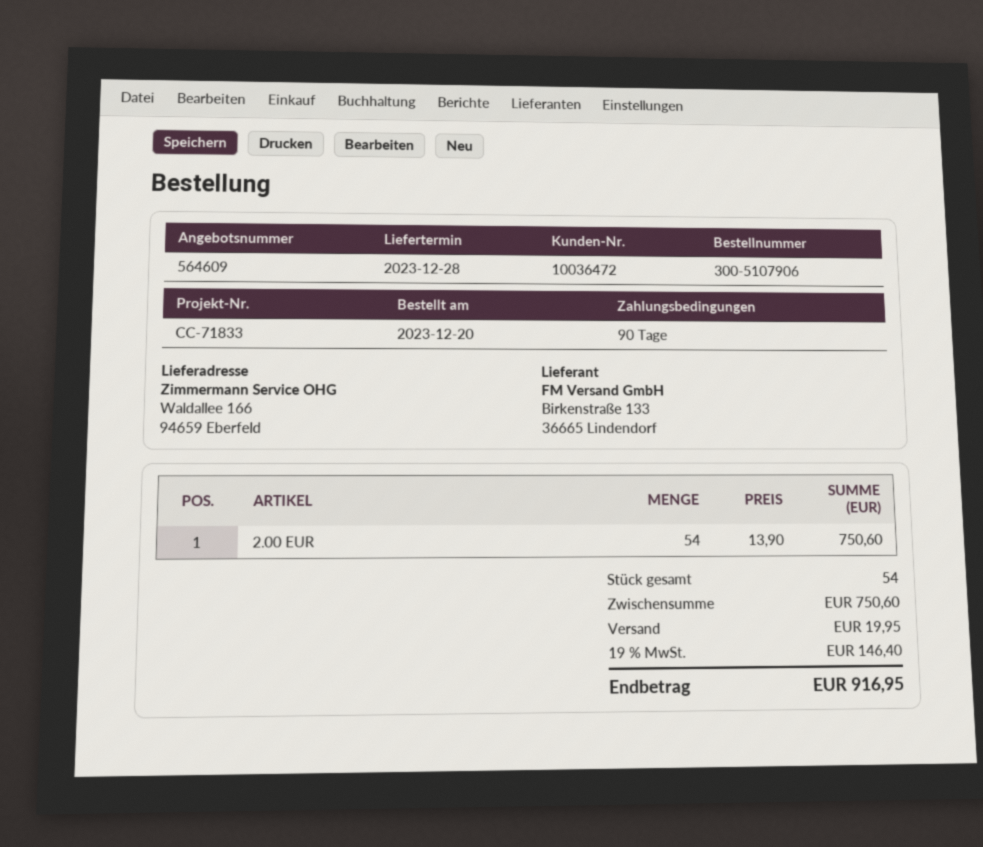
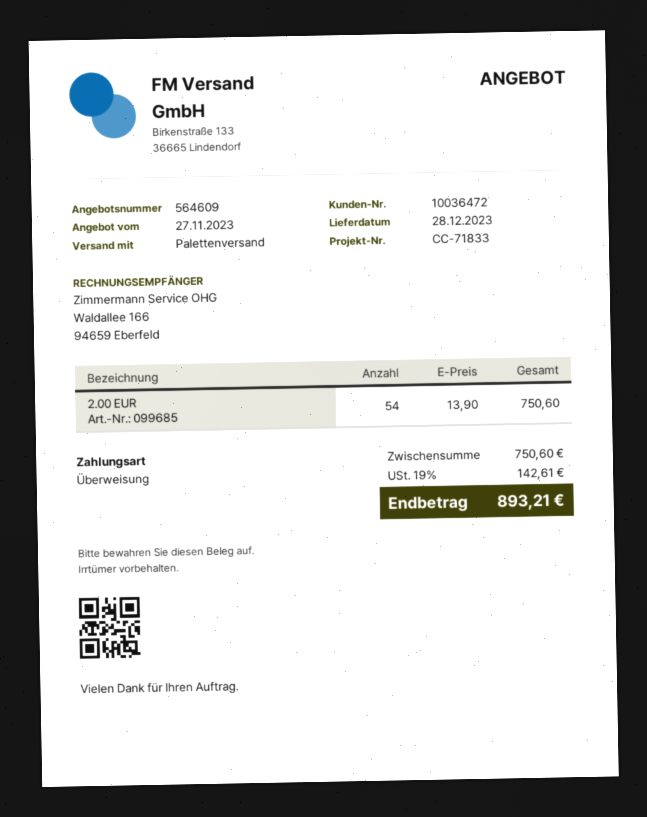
shipping: 19.95 -> none
tax: 19% = 146.40 -> 19% = 142.61
total: 916.95 -> 893.21

